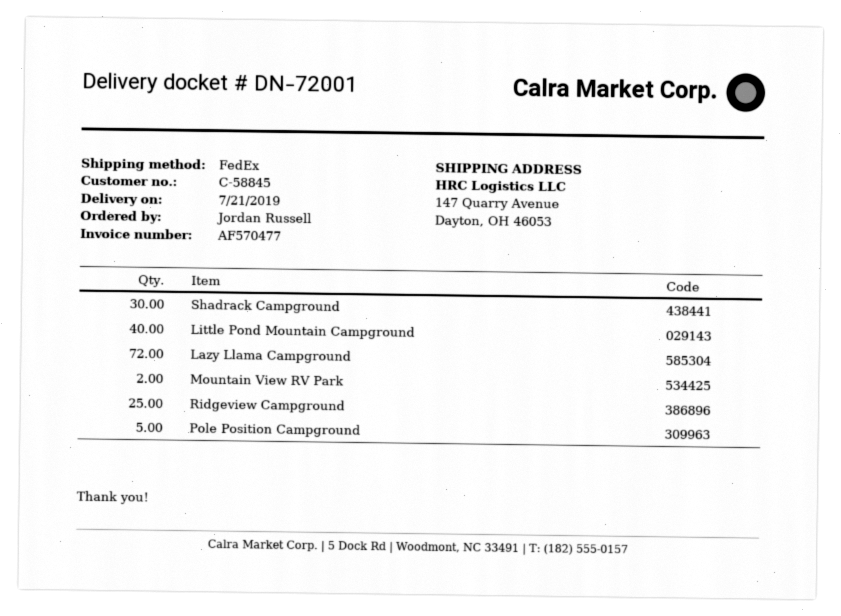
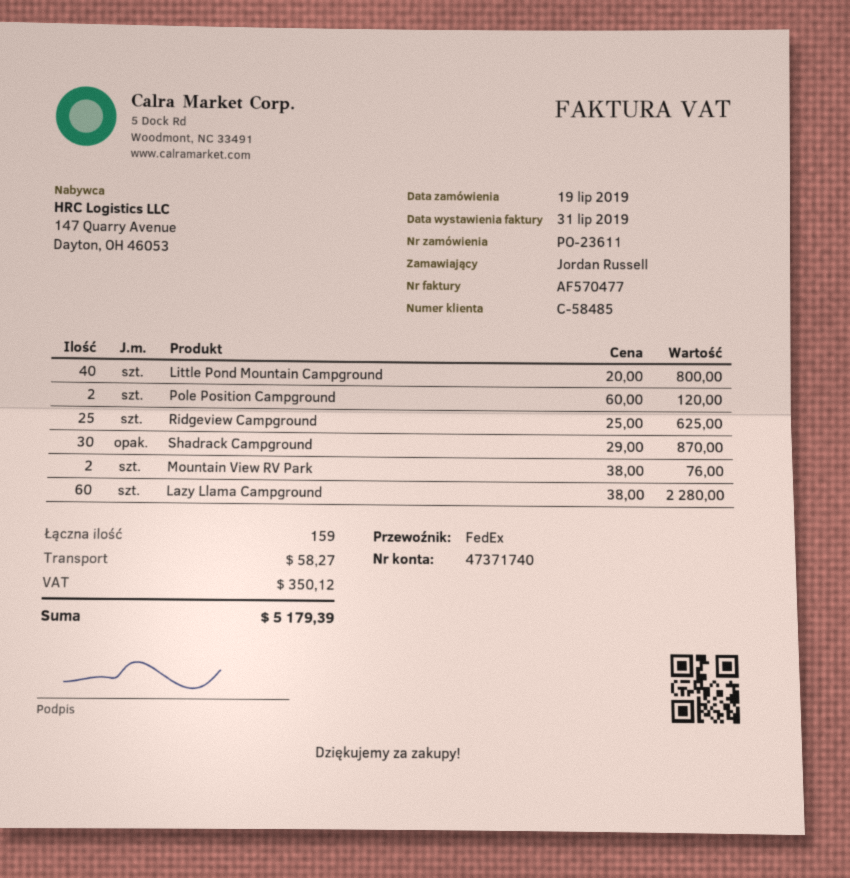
customer number: C-58845 -> C-58485
Lazy Llama Campground: 72 -> 60
Pole Position Campground: 5 -> 2

